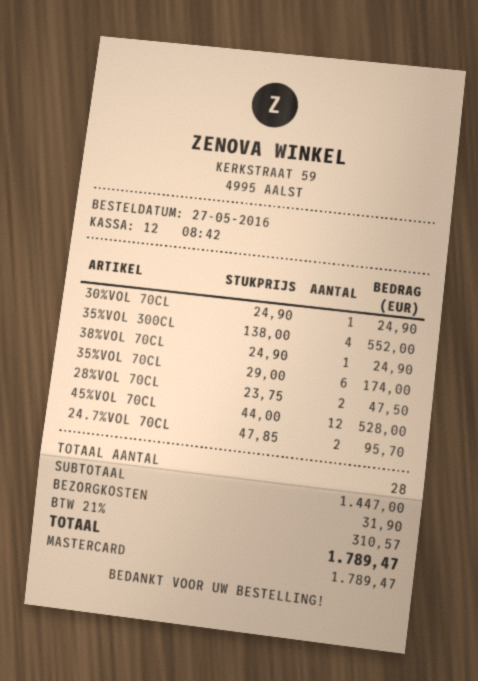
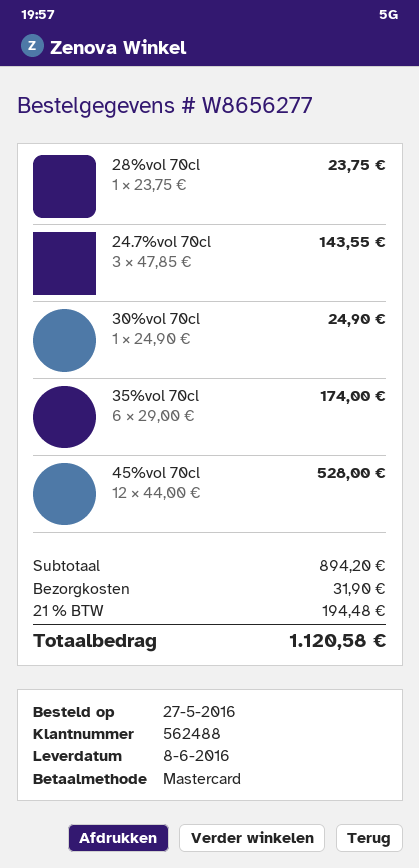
35%VOL 300CL: 4 x 138.00 = 552.00 -> none
38%VOL 70CL: 1 x 24.90 = 24.90 -> none
28%VOL 70CL: 2 x 23.75 = 47.50 -> 1 x 23.75 = 23.75
24.7%VOL 70CL: 2 x 47.85 = 95.70 -> 3 x 47.85 = 143.55
subtotal: 1447.00 -> 894.20
tax: 21% = 310.57 -> 21% = 194.48
total: 1789.47 -> 1120.58

